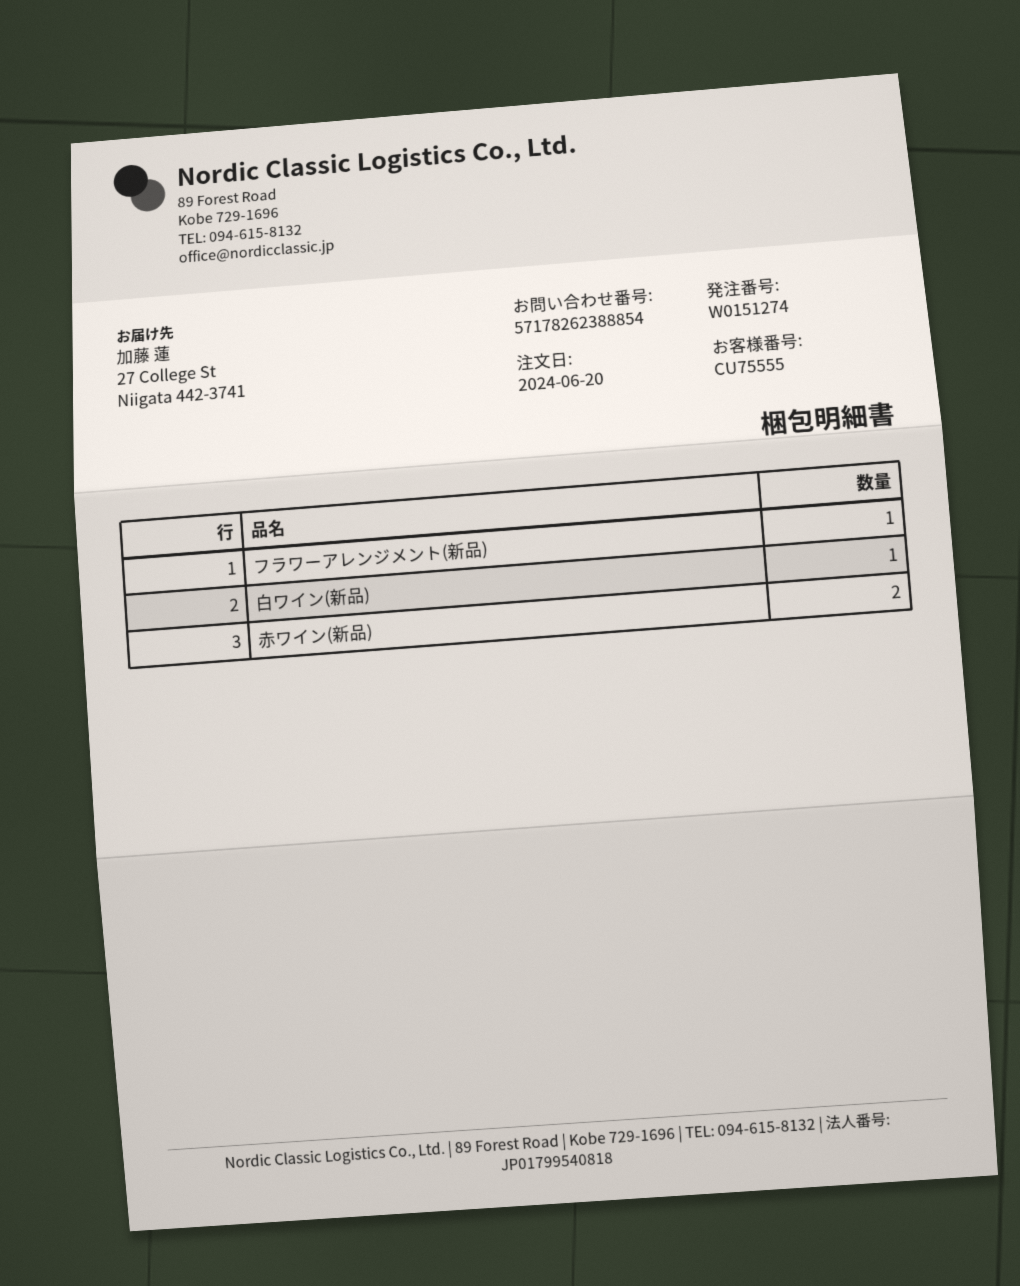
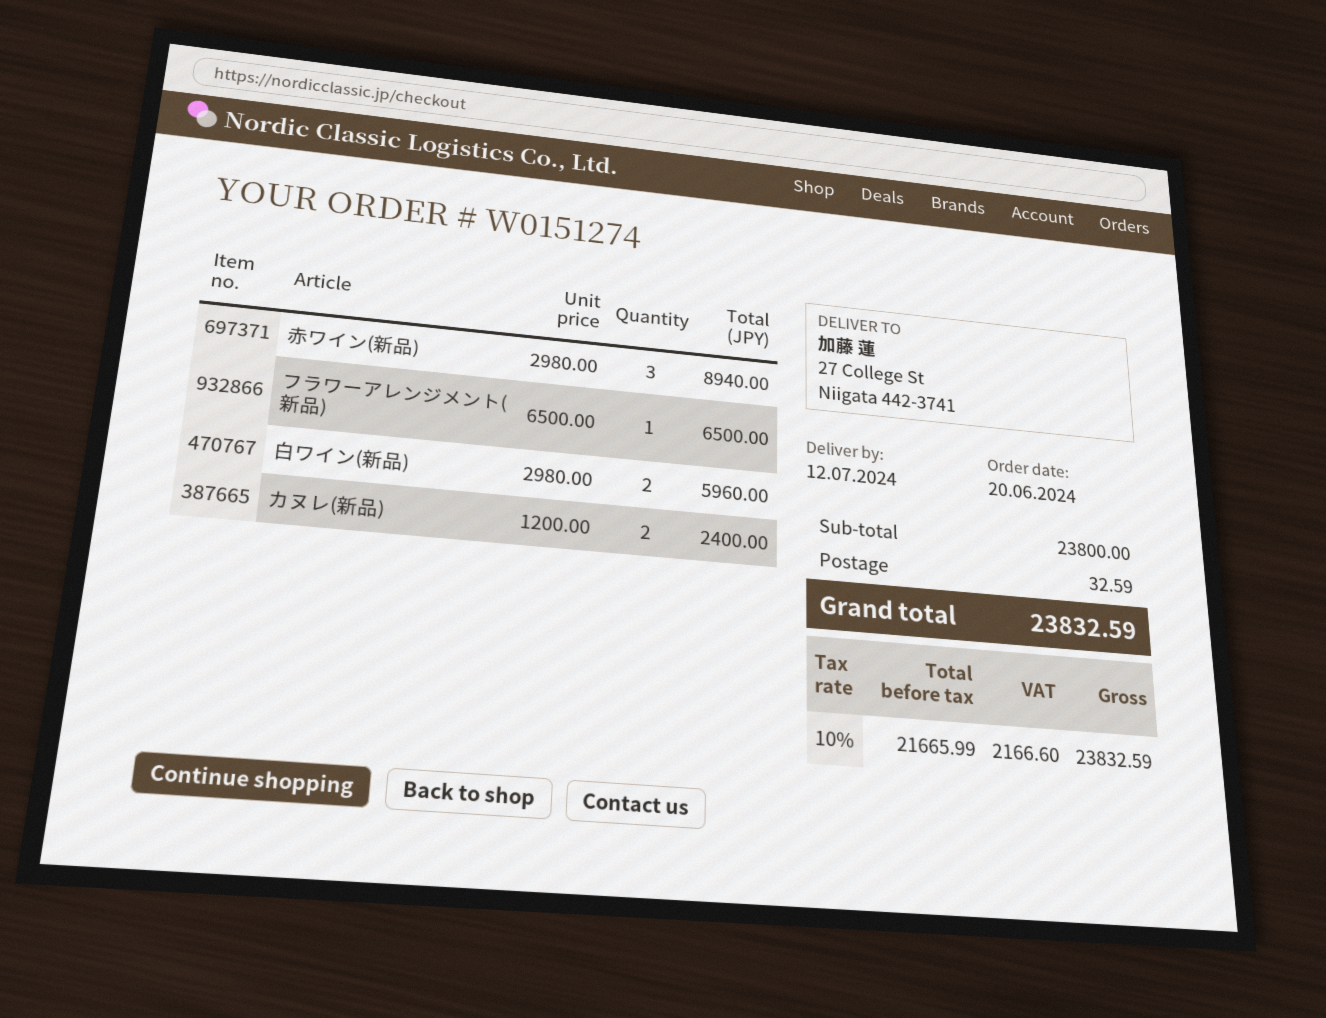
白ワイン(新品): 1 -> 2
赤ワイン(新品): 2 -> 3
カヌレ(新品): none -> 2

